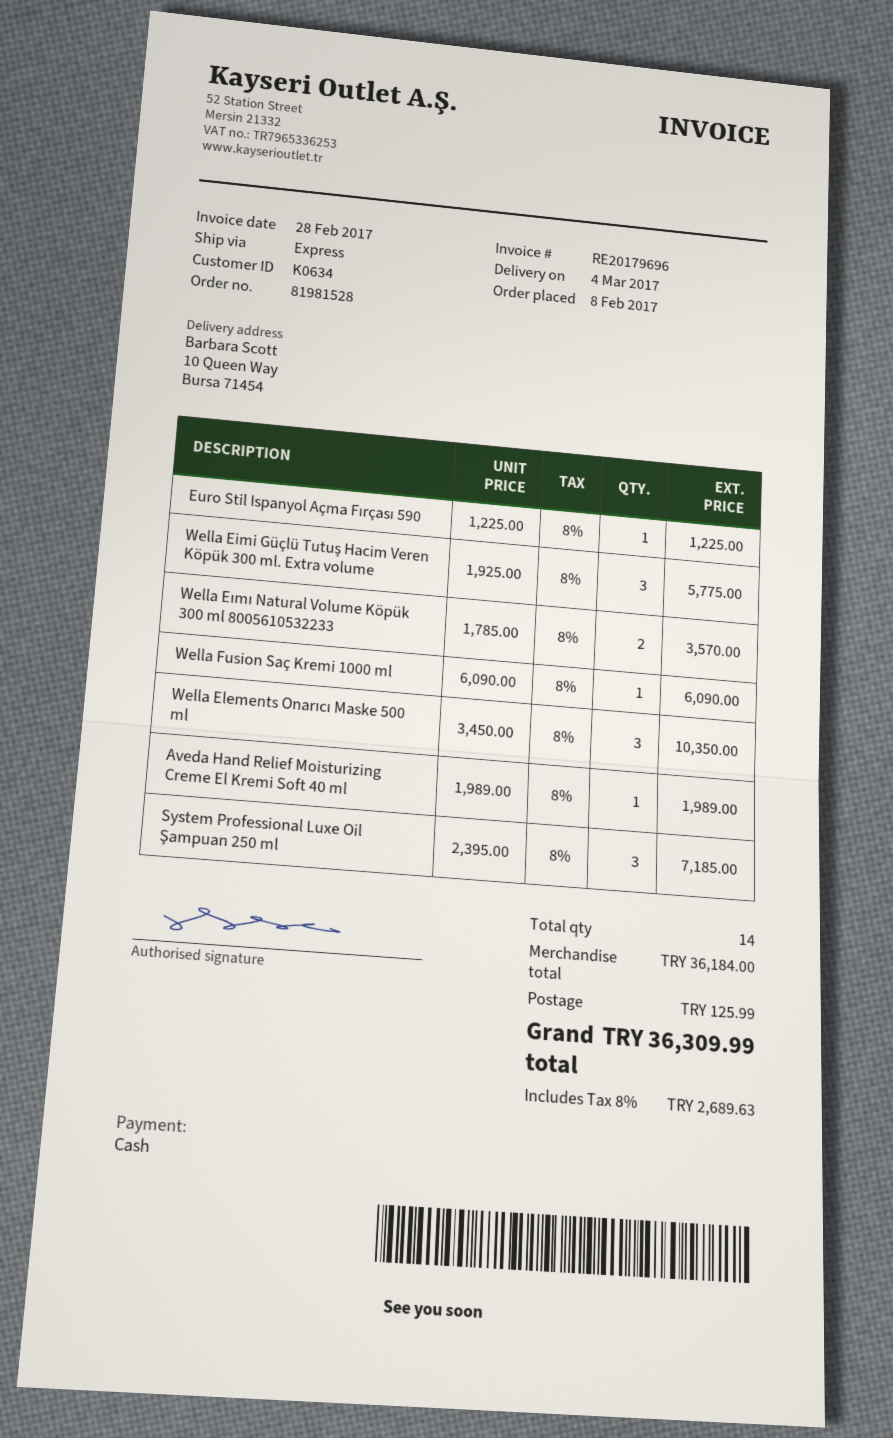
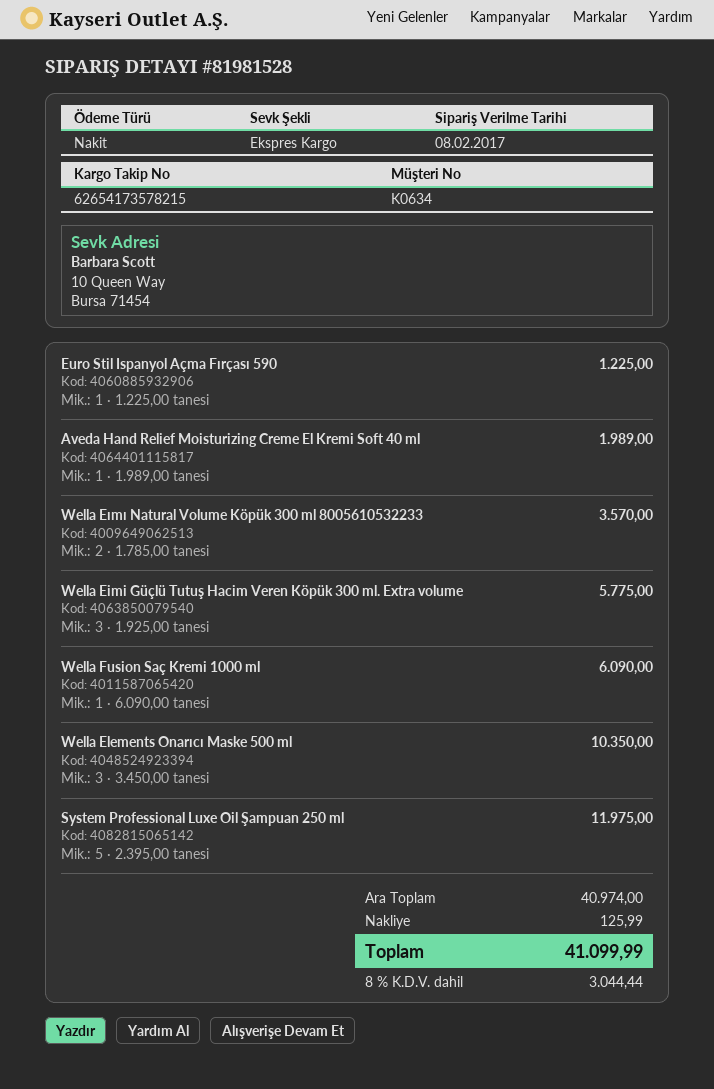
System Professional Luxe Oil Şampuan 250 ml: 3 x 2395.00 = 7185.00 -> 5 x 2395.00 = 11975.00
subtotal: 36184.00 -> 40974.00
tax: 8% = 2689.63 -> 8% = 3044.44
total: 36309.99 -> 41099.99

